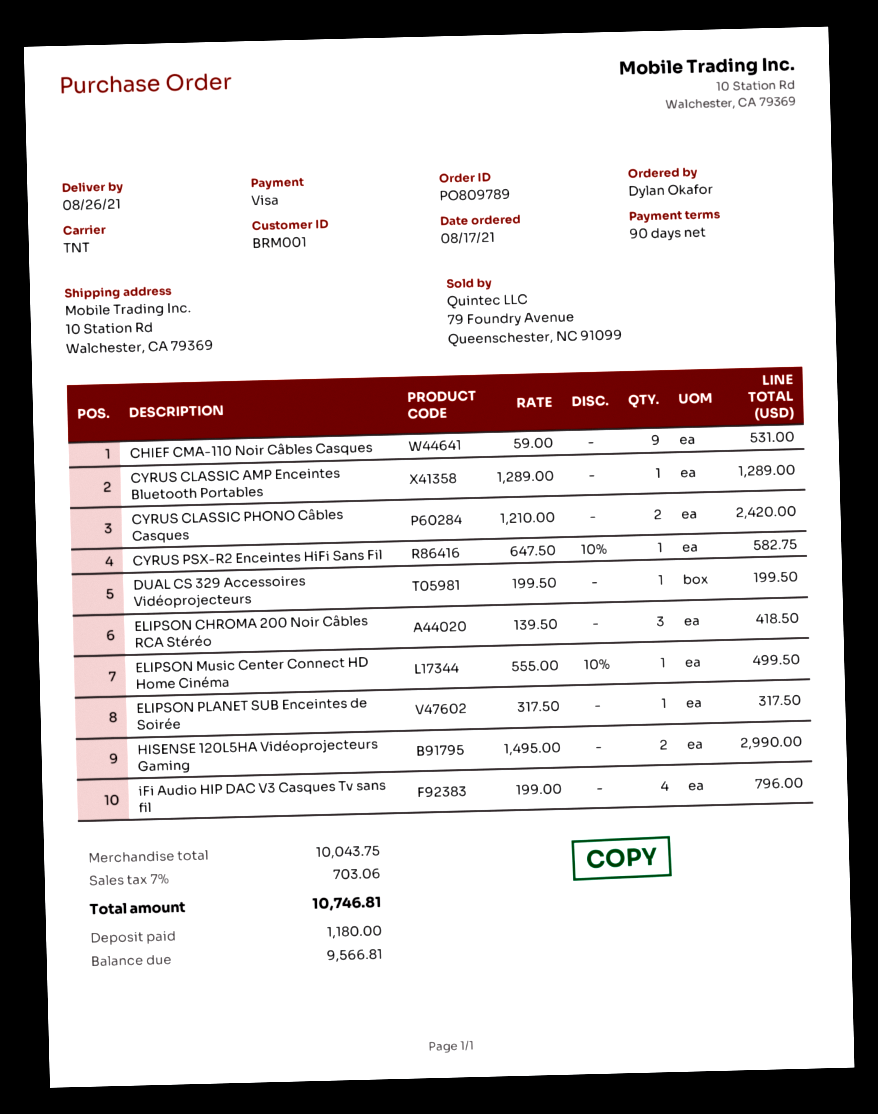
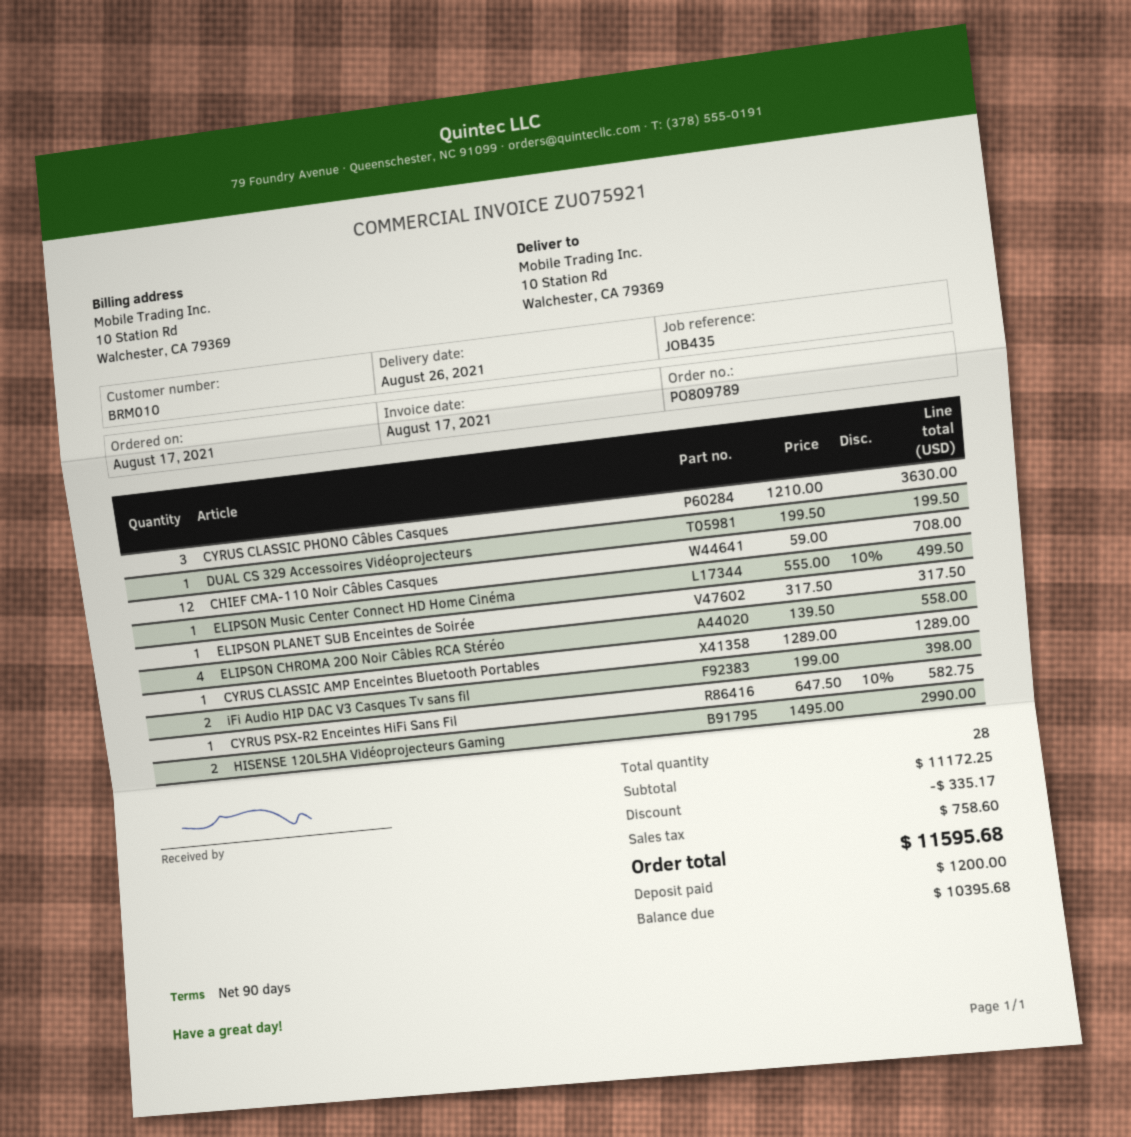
customer number: BRM001 -> BRM010
CHIEF CMA-110 Noir Câbles Casques: 9 x 59.00 = 531.00 -> 12 x 59.00 = 708.00
CYRUS CLASSIC PHONO Câbles Casques: 2 x 1210.00 = 2420.00 -> 3 x 1210.00 = 3630.00
ELIPSON CHROMA 200 Noir Câbles RCA Stéréo: 3 x 139.50 = 418.50 -> 4 x 139.50 = 558.00
iFi Audio HIP DAC V3 Casques Tv sans fil: 4 x 199.00 = 796.00 -> 2 x 199.00 = 398.00
subtotal: 10043.75 -> 11172.25
discount: none -> 335.17
tax: 703.06 -> 758.60
total: 10746.81 -> 11595.68
deposit: 1180.00 -> 1200.00
balance: 9566.81 -> 10395.68

